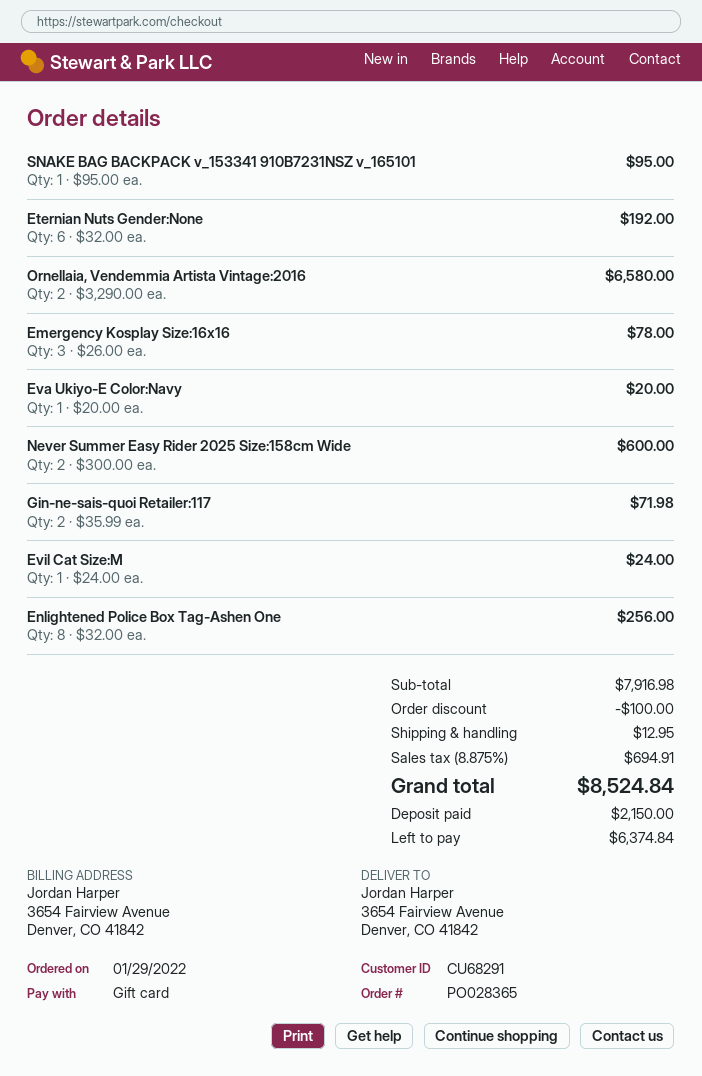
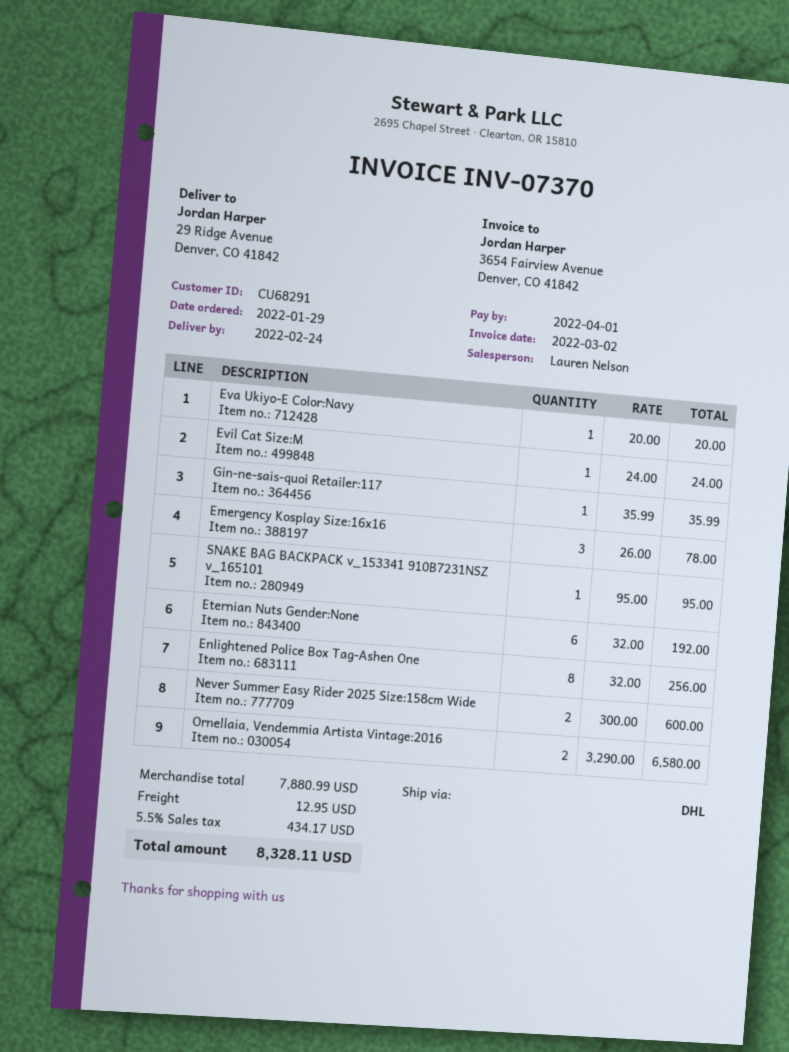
ship to: 3654 Fairview Avenue, Denver, CO 41842 -> 29 Ridge Avenue, Denver, CO 41842
Gin-ne-sais-quoi Retailer:117: 2 x 35.99 = 71.98 -> 1 x 35.99 = 35.99
subtotal: 7916.98 -> 7880.99
discount: 100.00 -> none
tax: 8.875% = 694.91 -> 5.5% = 434.17
total: 8524.84 -> 8328.11

